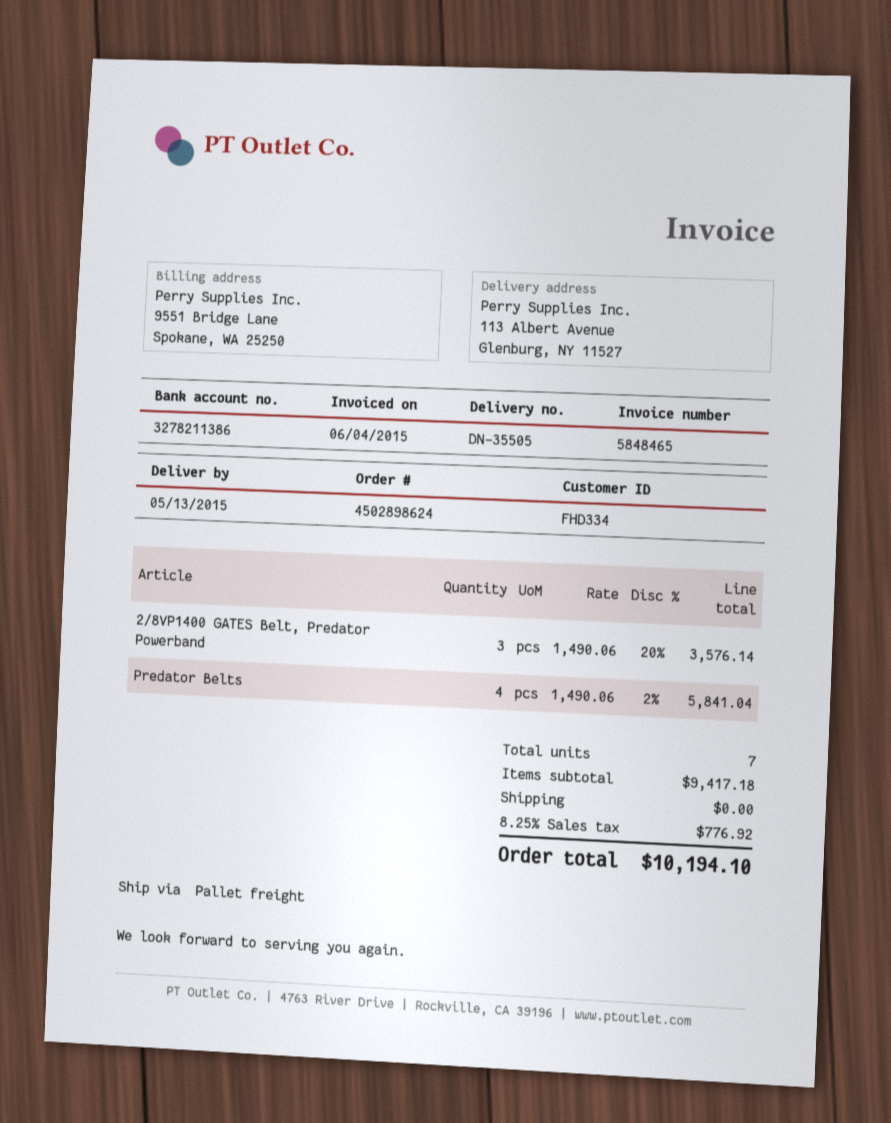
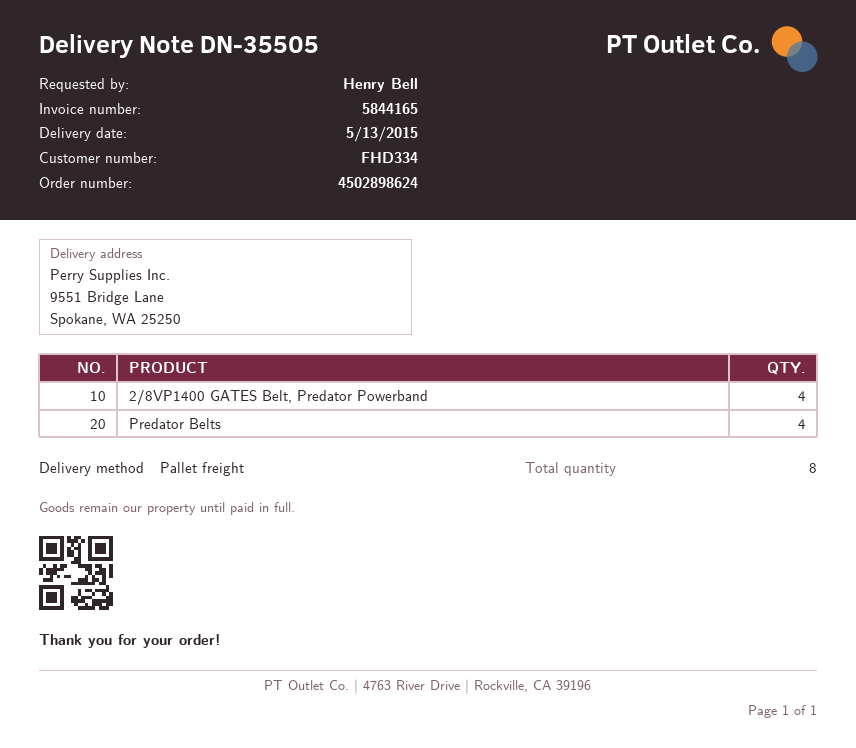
invoice number: 5848465 -> 5844165
ship to: 113 Albert Avenue, Glenburg, NY 11527 -> 9551 Bridge Lane, Spokane, WA 25250
2/8VP1400 GATES Belt, Predator Powerband: 3 -> 4
total quantity: 7 -> 8

